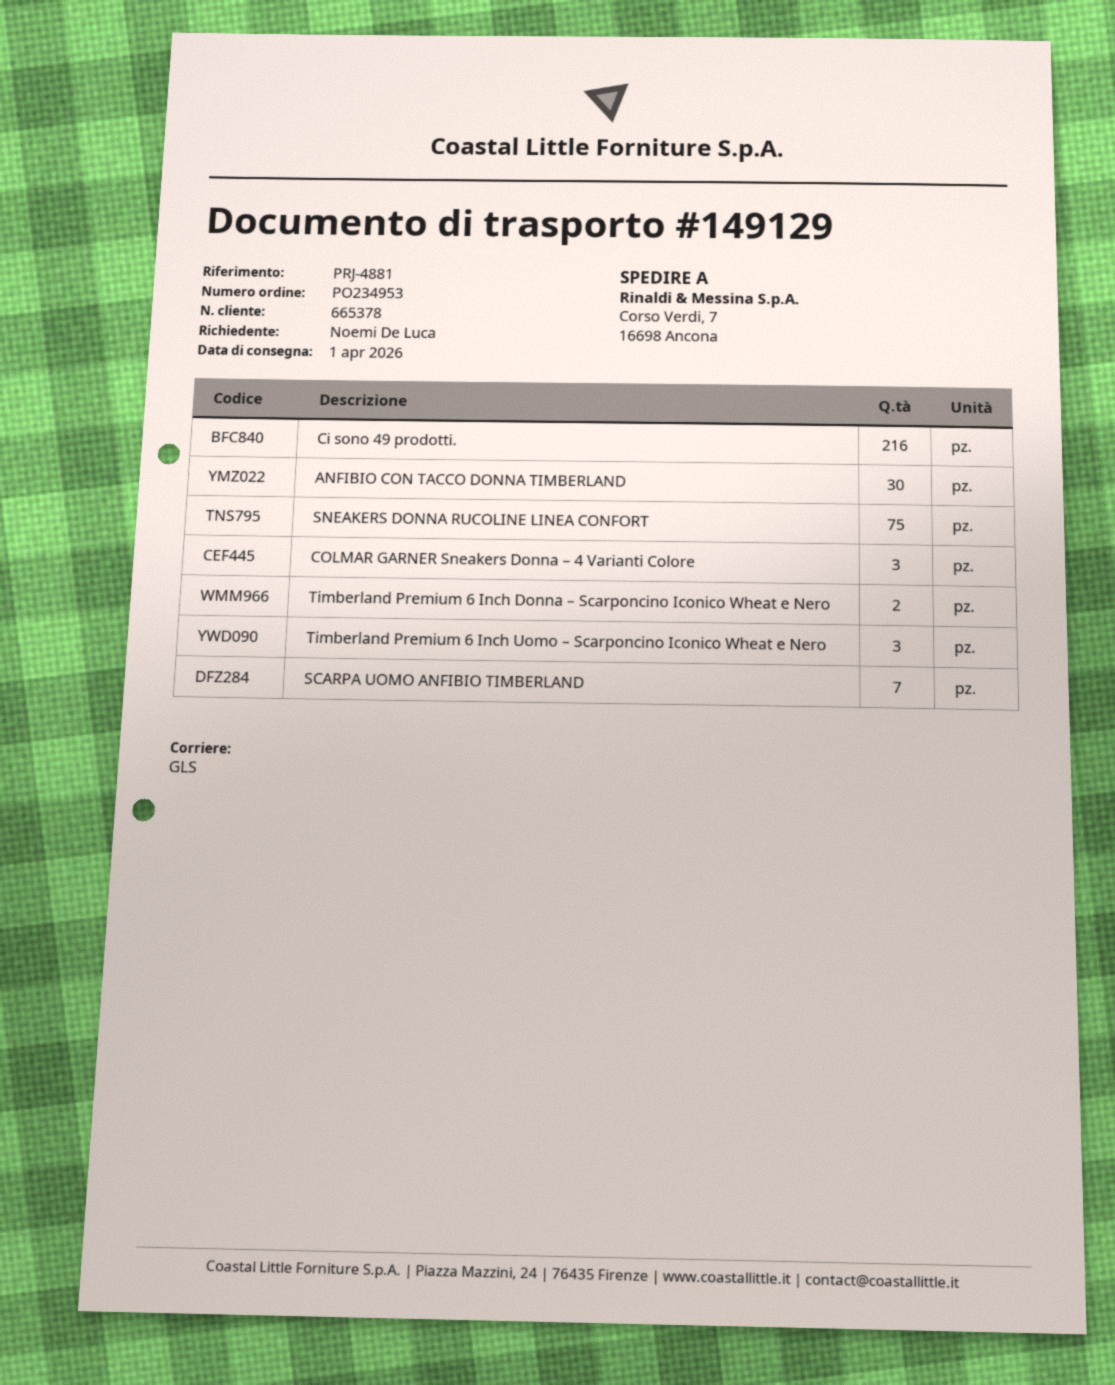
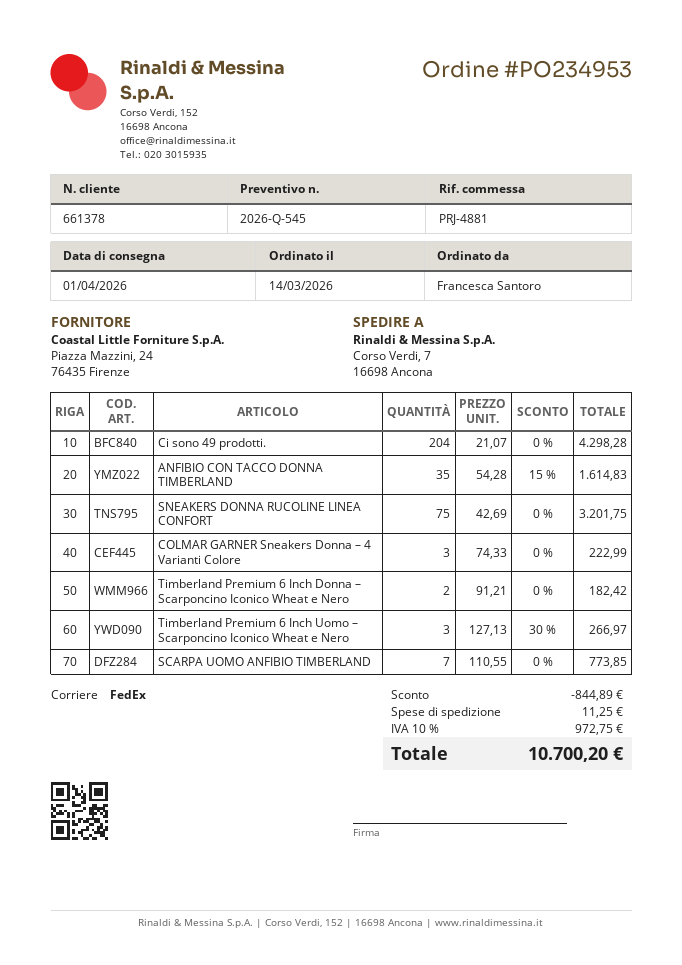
customer number: 665378 -> 661378
ordered by: Noemi De Luca -> Francesca Santoro
shipping method: GLS -> FedEx
Ci sono 49 prodotti.: 216 -> 204
ANFIBIO CON TACCO DONNA TIMBERLAND: 30 -> 35

